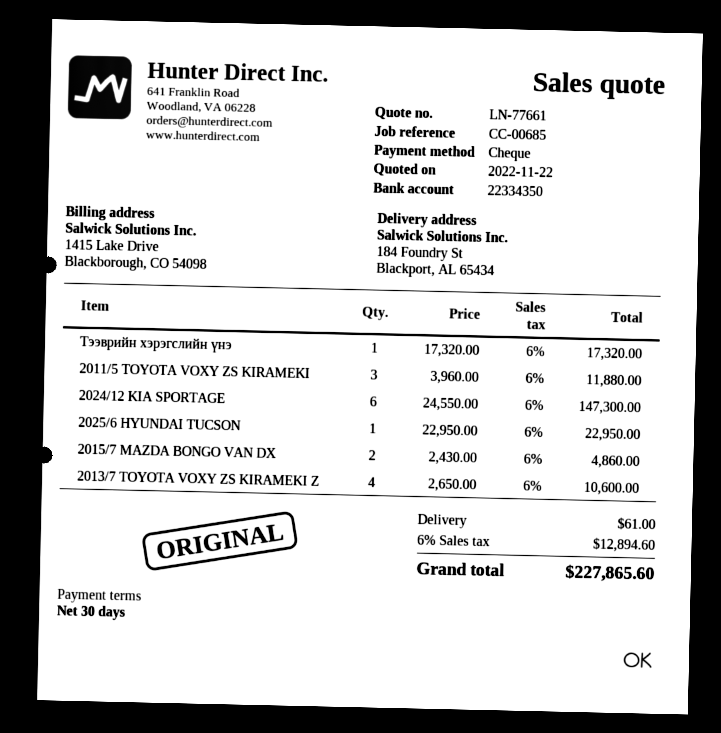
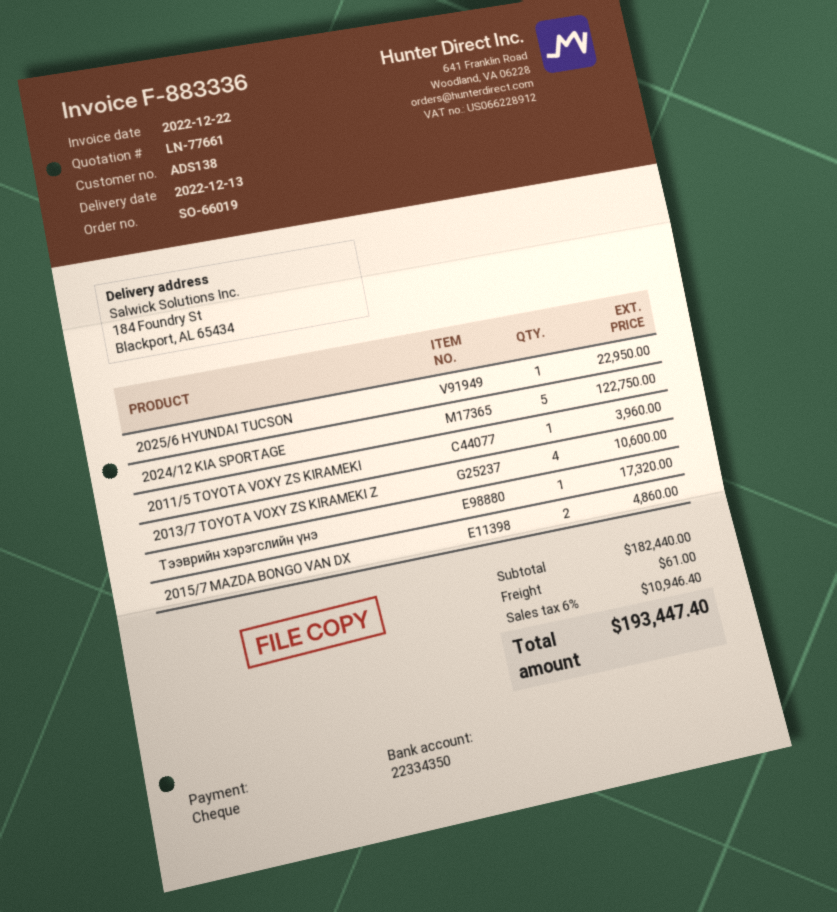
2011/5 TOYOTA VOXY ZS KIRAMEKI: 3 for 11880.00 -> 1 for 3960.00
2024/12 KIA SPORTAGE: 6 for 147300.00 -> 5 for 122750.00
tax: 6% = 12894.60 -> 6% = 10946.40
total: 227865.60 -> 193447.40

